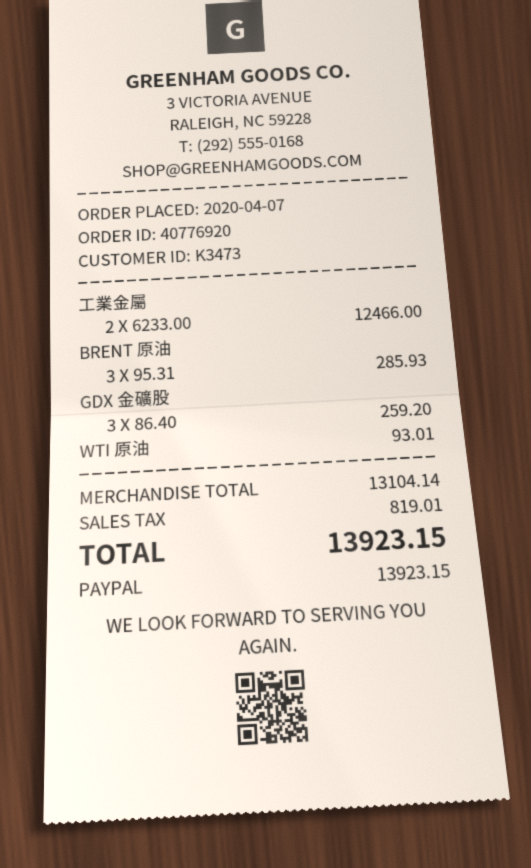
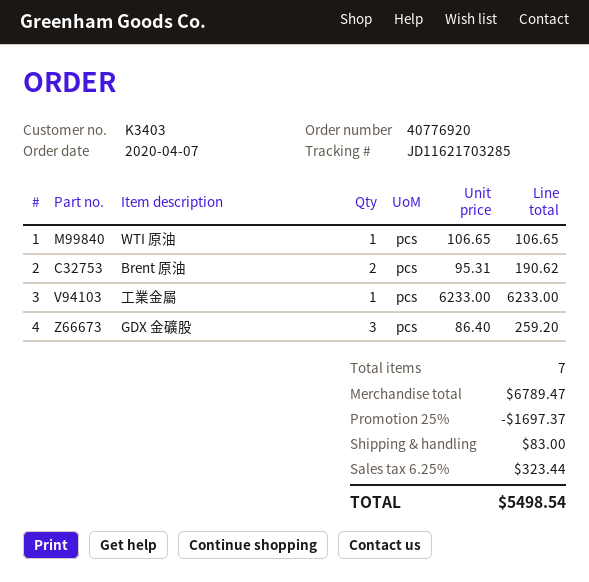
customer number: K3473 -> K3403
工業金屬: 2 x 6233.00 = 12466.00 -> 1 x 6233.00 = 6233.00
BRENT 原油: 3 x 95.31 = 285.93 -> 2 x 95.31 = 190.62
WTI 原油: 1 x 93.01 = 93.01 -> 1 x 106.65 = 106.65
subtotal: 13104.14 -> 6789.47
discount: none -> 25% = 1697.37
shipping: none -> 83.00
tax: 819.01 -> 323.44
total: 13923.15 -> 5498.54

